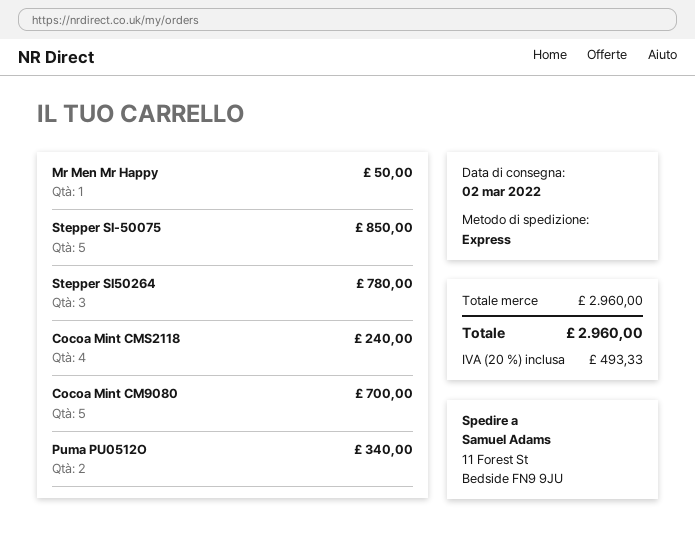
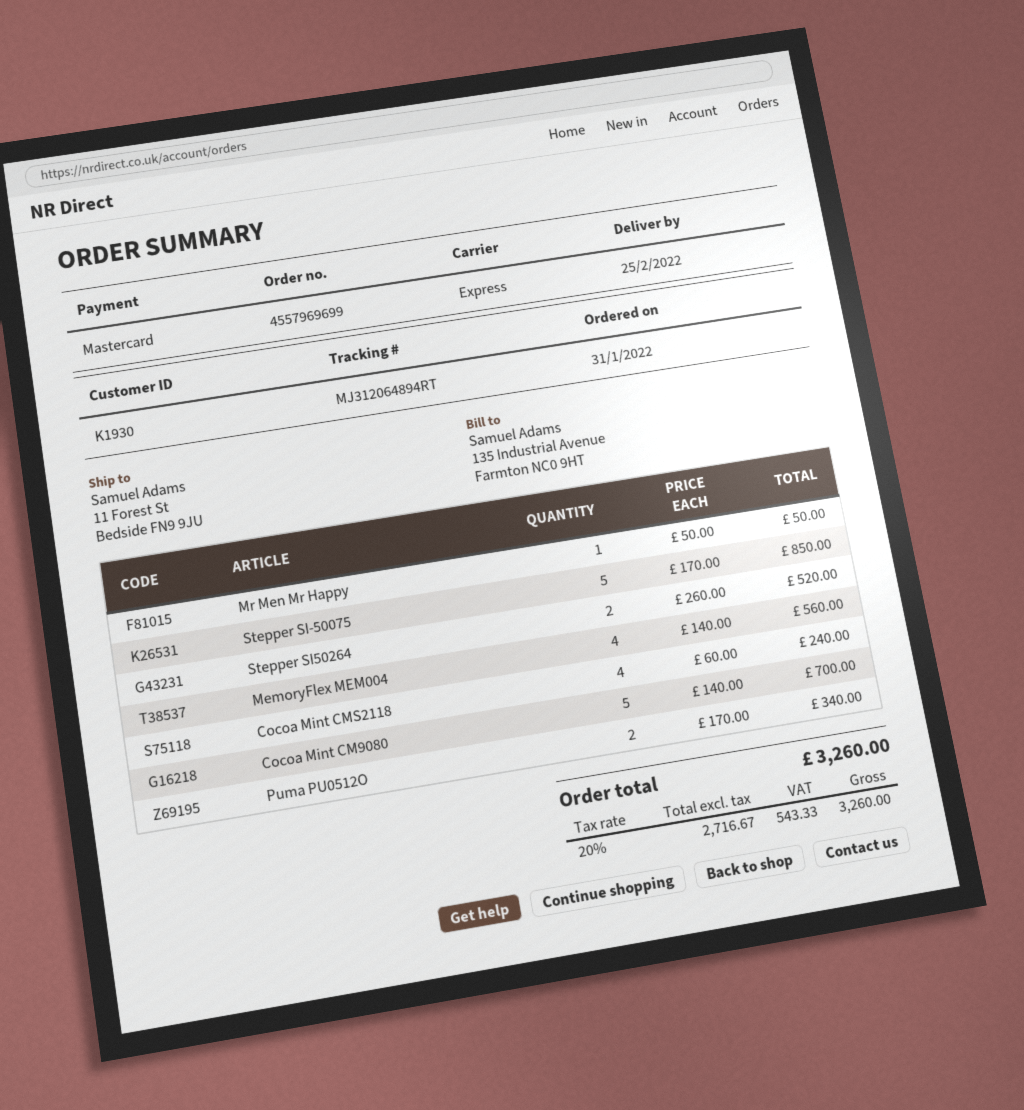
delivery date: 2022-03-02 -> 2022-02-25
Stepper SI50264: 3 for 780.00 -> 2 for 520.00
MemoryFlex MEM004: none -> 4 for 560.00
tax: 20% = 493.33 -> 20% = 543.33
total: 2960.00 -> 3260.00

